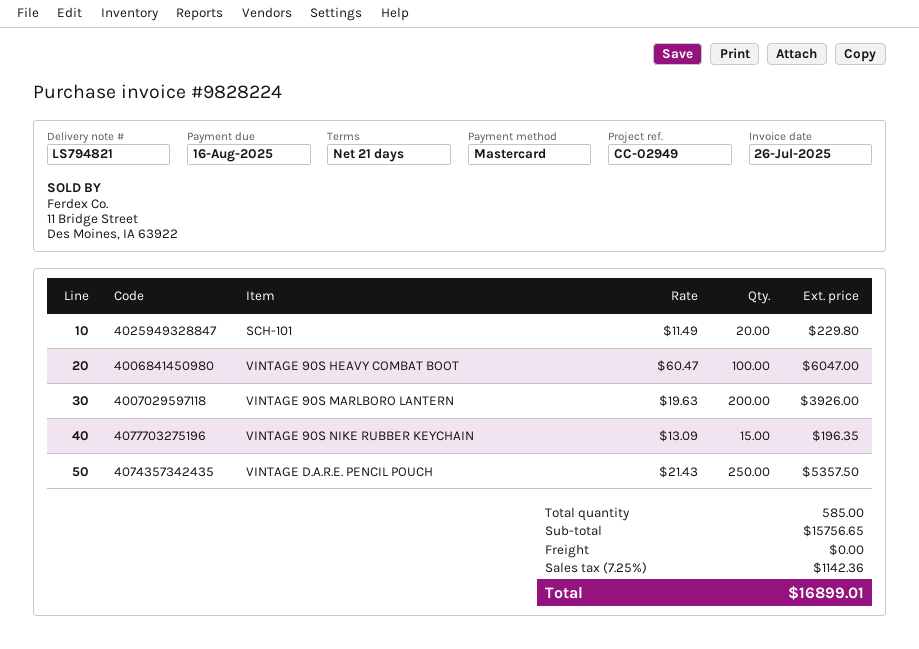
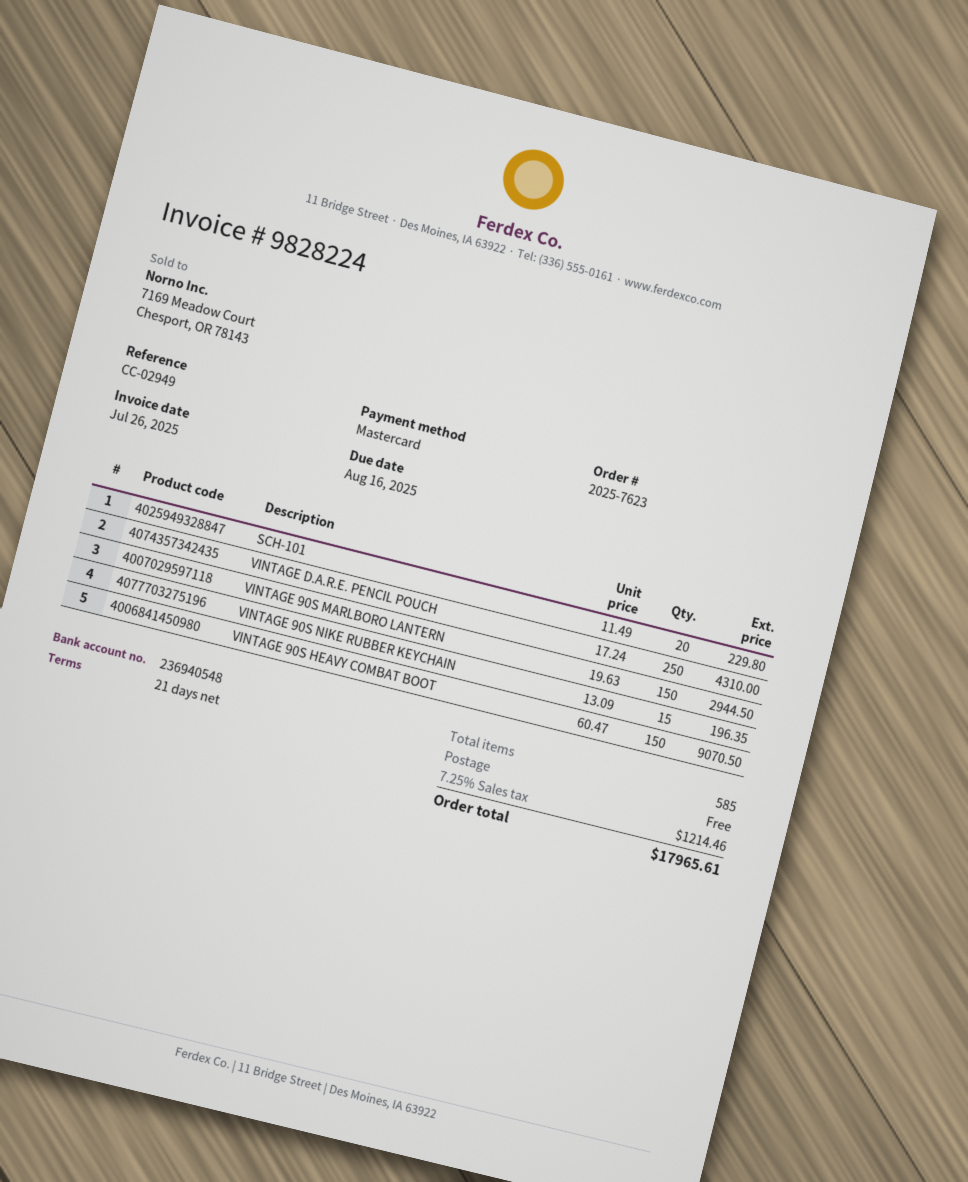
VINTAGE 90S HEAVY COMBAT BOOT: 100 x 60.47 = 6047.00 -> 150 x 60.47 = 9070.50
VINTAGE 90S MARLBORO LANTERN: 200 x 19.63 = 3926.00 -> 150 x 19.63 = 2944.50
VINTAGE D.A.R.E. PENCIL POUCH: 250 x 21.43 = 5357.50 -> 250 x 17.24 = 4310.00
tax: 7.25% = 1142.36 -> 7.25% = 1214.46
total: 16899.01 -> 17965.61

